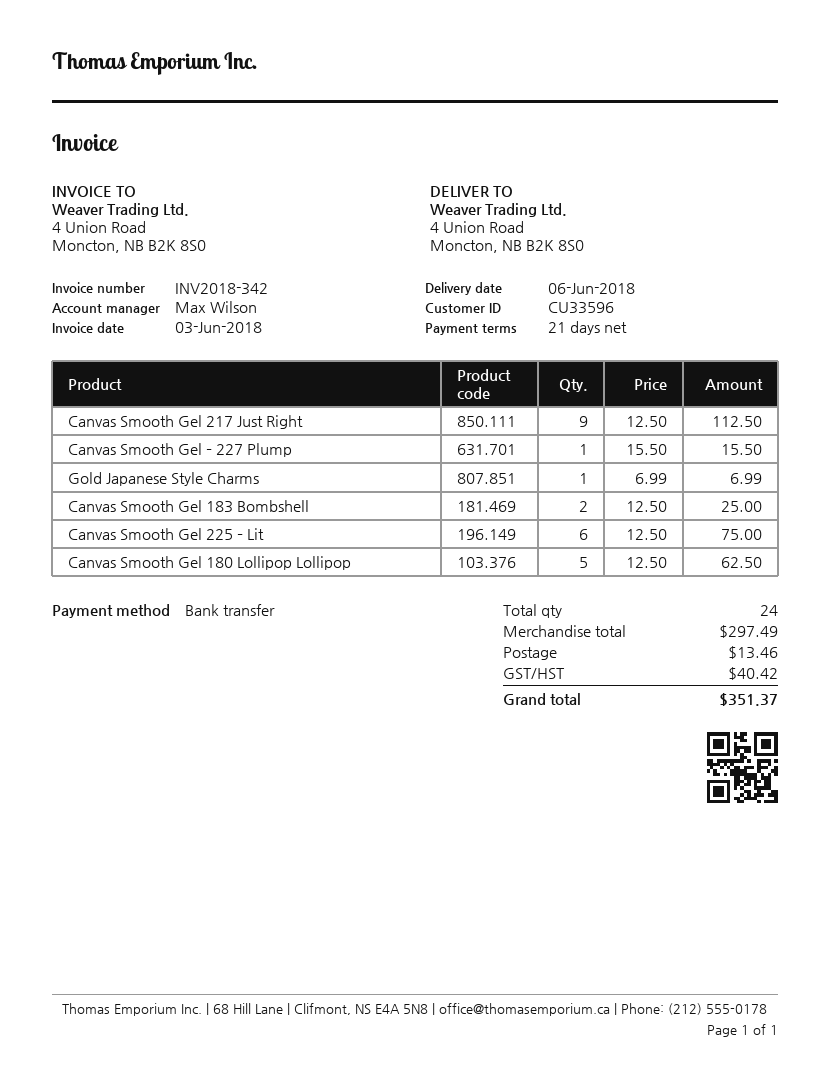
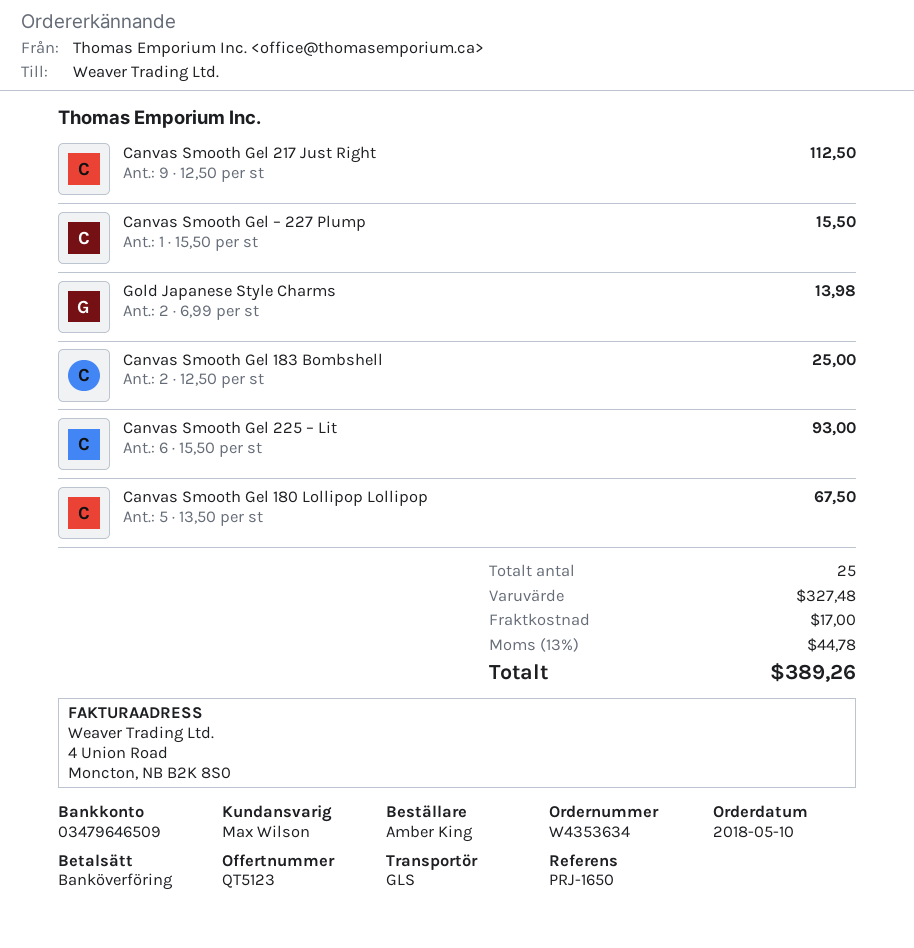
Gold Japanese Style Charms: 1 x 6.99 = 6.99 -> 2 x 6.99 = 13.98
Canvas Smooth Gel 225 – Lit: 6 x 12.50 = 75.00 -> 6 x 15.50 = 93.00
Canvas Smooth Gel 180 Lollipop Lollipop: 5 x 12.50 = 62.50 -> 5 x 13.50 = 67.50
total quantity: 24 -> 25
subtotal: 297.49 -> 327.48
shipping: 13.46 -> 17.00
tax: 40.42 -> 44.78
total: 351.37 -> 389.26

